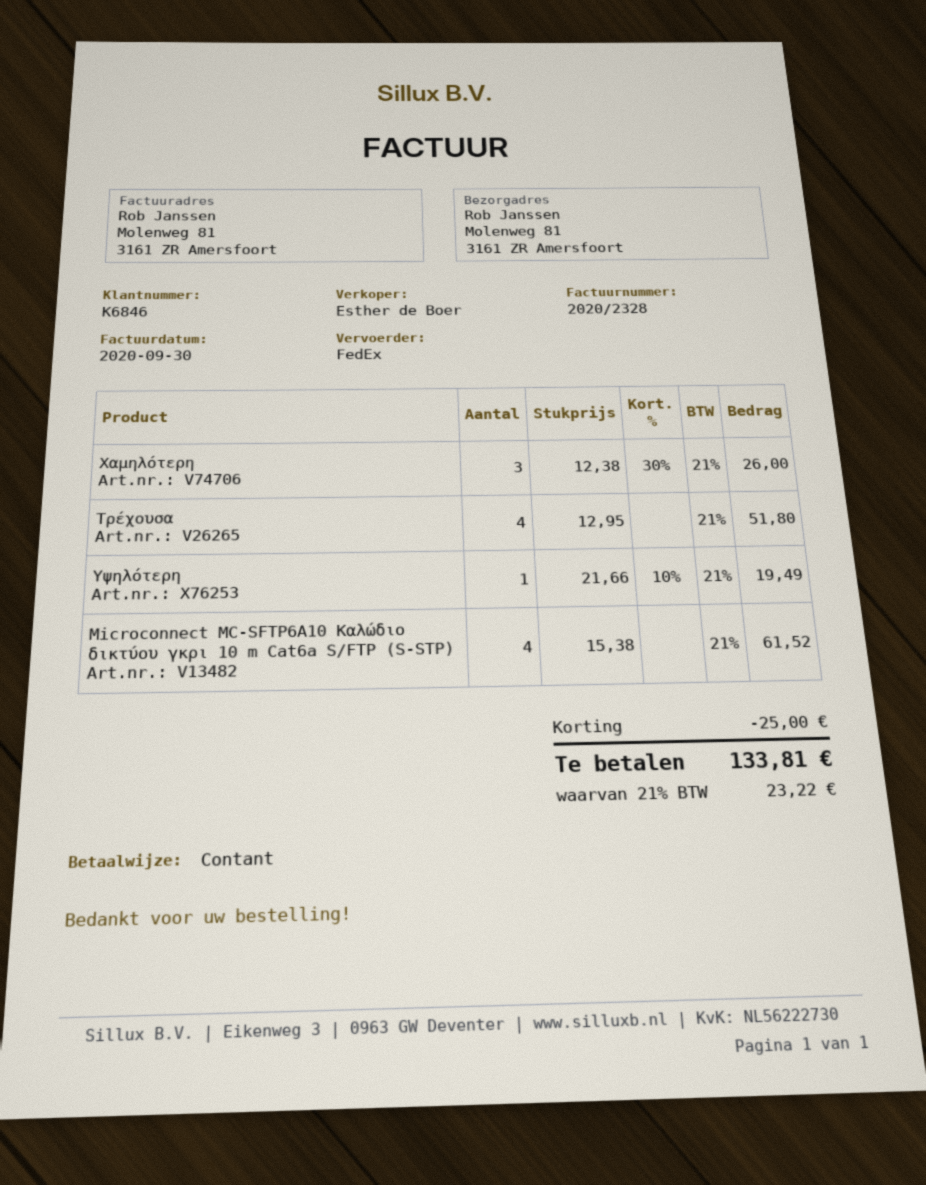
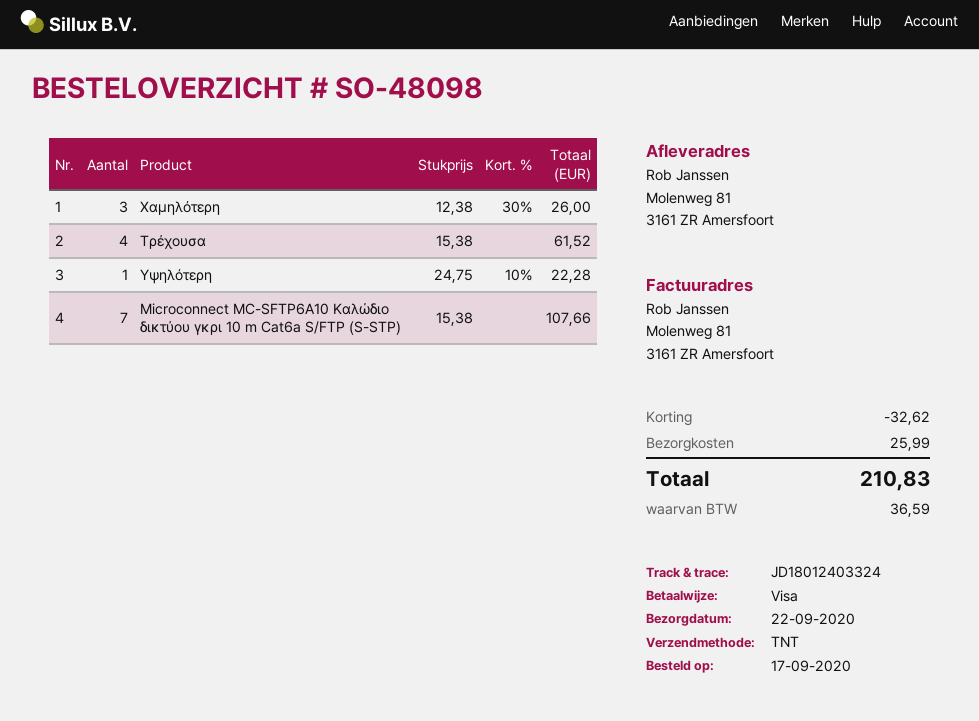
payment method: cash -> Visa
shipping method: FedEx -> TNT
Τρέχουσα: 4 x 12.95 = 51.80 -> 4 x 15.38 = 61.52
Υψηλότερη: 1 x 21.66 - 10% = 19.49 -> 1 x 24.75 - 10% = 22.28
Microconnect MC-SFTP6A10 Καλώδιο δικτύου γκρι 10 m Cat6a S/FTP (S-STP): 4 x 15.38 = 61.52 -> 7 x 15.38 = 107.66
discount: 25.00 -> 32.62
shipping: none -> 25.99
tax: 23.22 -> 36.59
total: 133.81 -> 210.83

